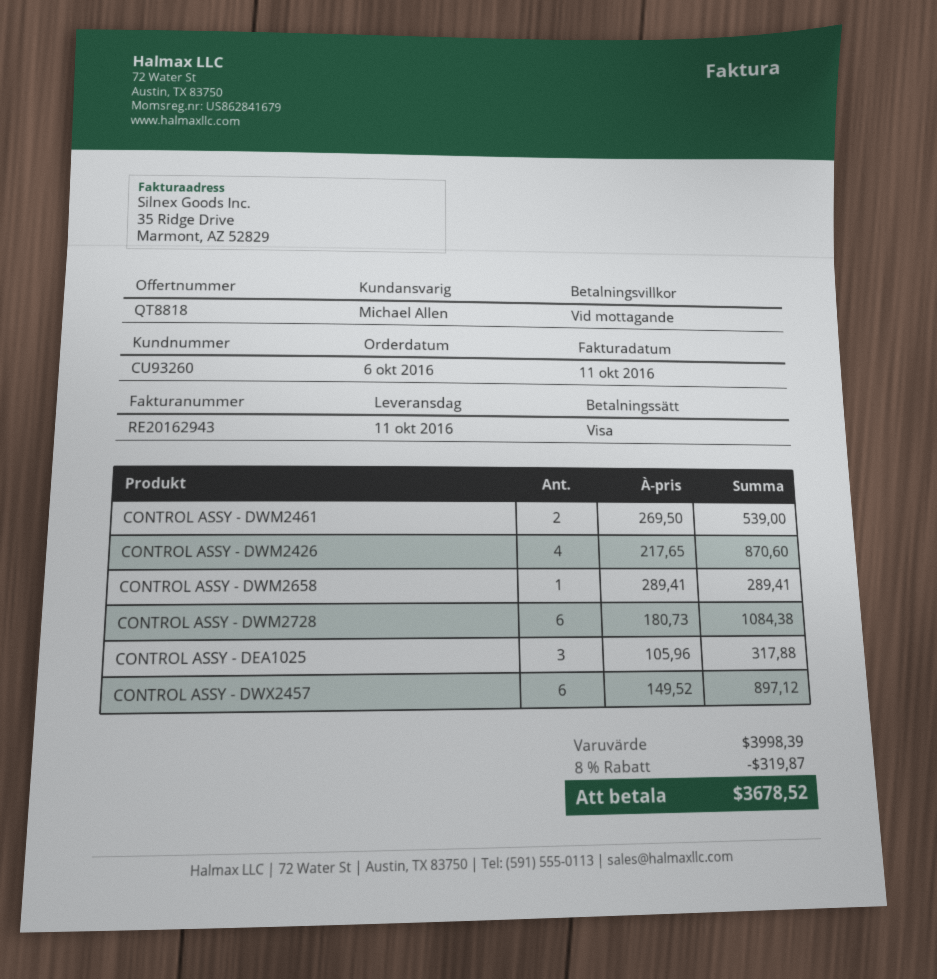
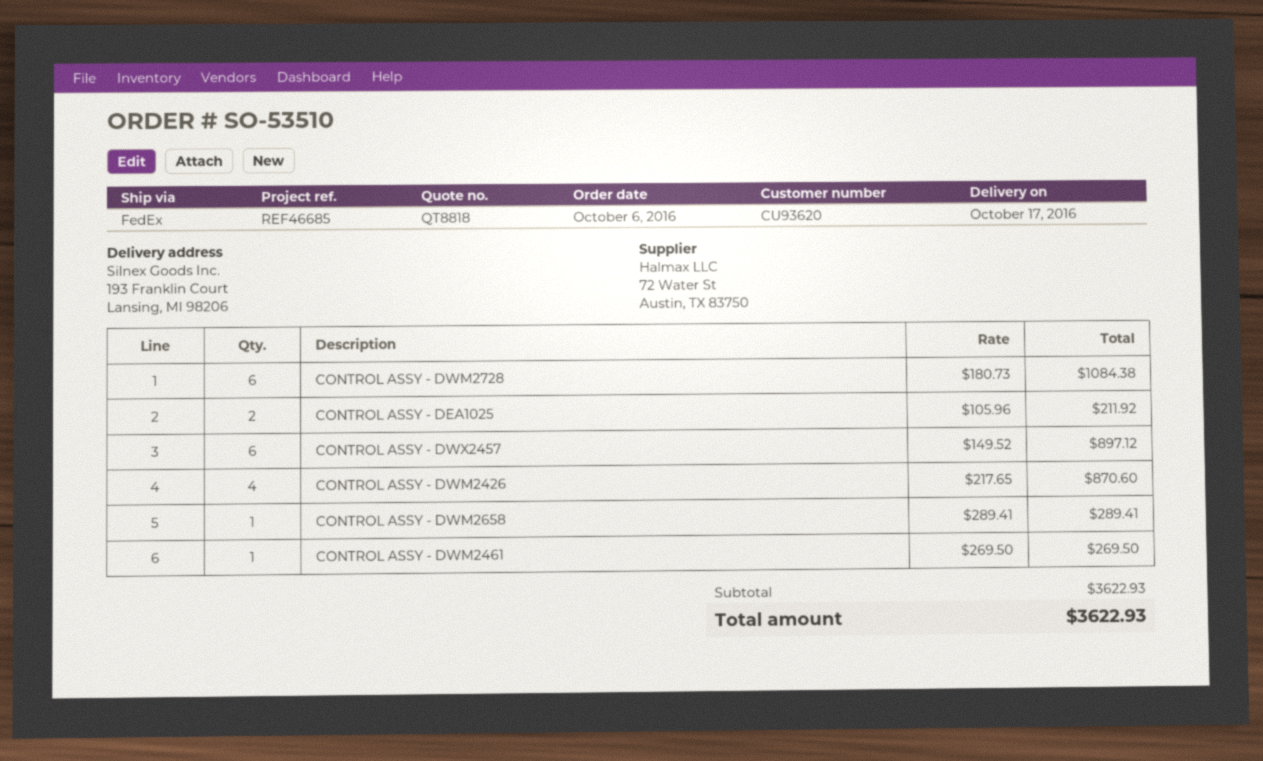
delivery date: 2016-10-11 -> 2016-10-17
customer number: CU93260 -> CU93620
CONTROL ASSY - DWM2461: 2 x 269.50 = 539.00 -> 1 x 269.50 = 269.50
CONTROL ASSY - DEA1025: 3 x 105.96 = 317.88 -> 2 x 105.96 = 211.92
subtotal: 3998.39 -> 3622.93
discount: 8% = 319.87 -> none
total: 3678.52 -> 3622.93

